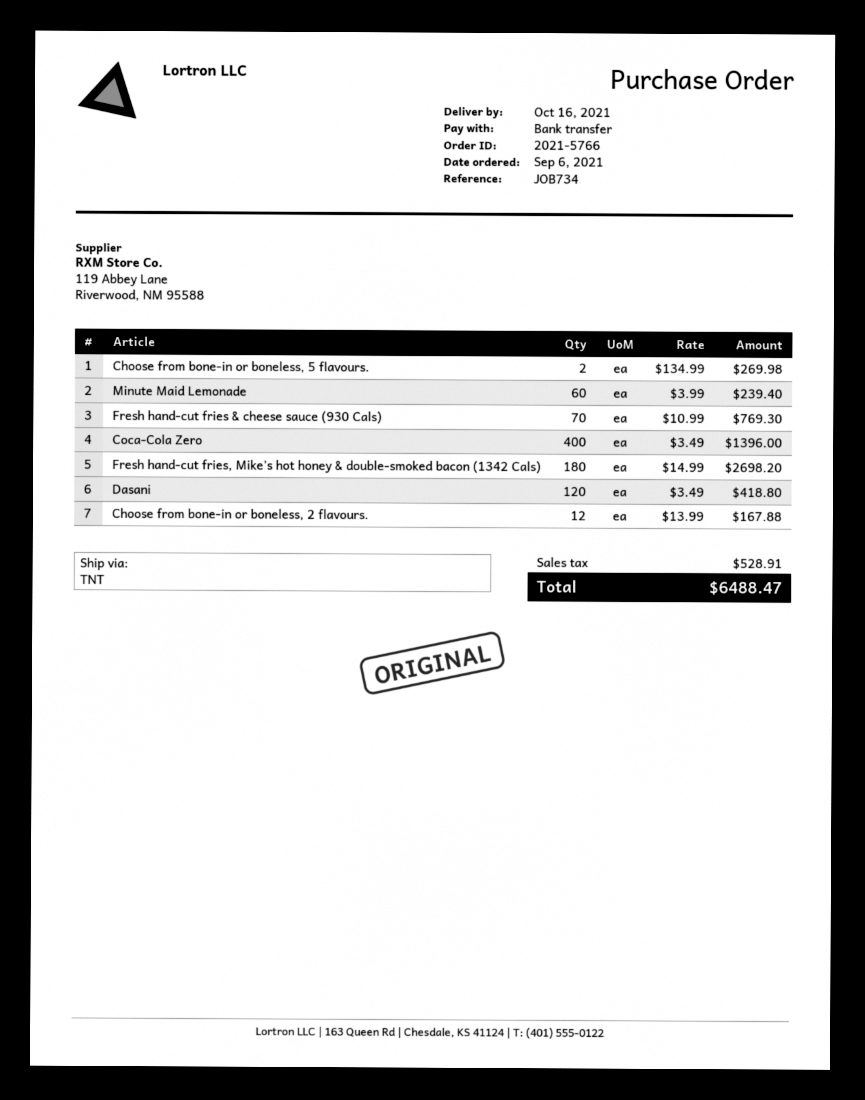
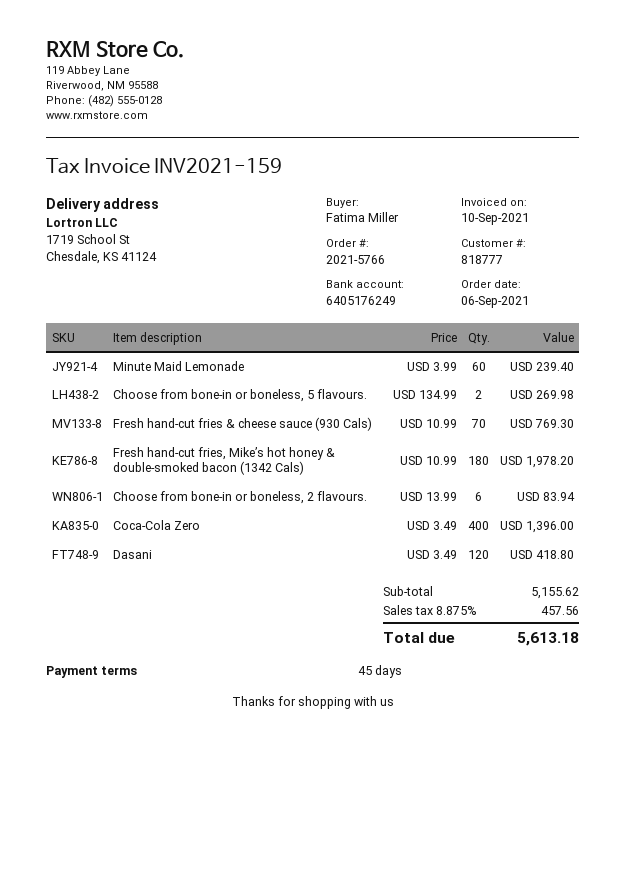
Fresh hand-cut fries, Mike’s hot honey & double-smoked bacon (1342 Cals): 180 x 14.99 = 2698.20 -> 180 x 10.99 = 1978.20
Choose from bone-in or boneless, 2 flavours.: 12 x 13.99 = 167.88 -> 6 x 13.99 = 83.94
tax: 528.91 -> 457.56
total: 6488.47 -> 5613.18

